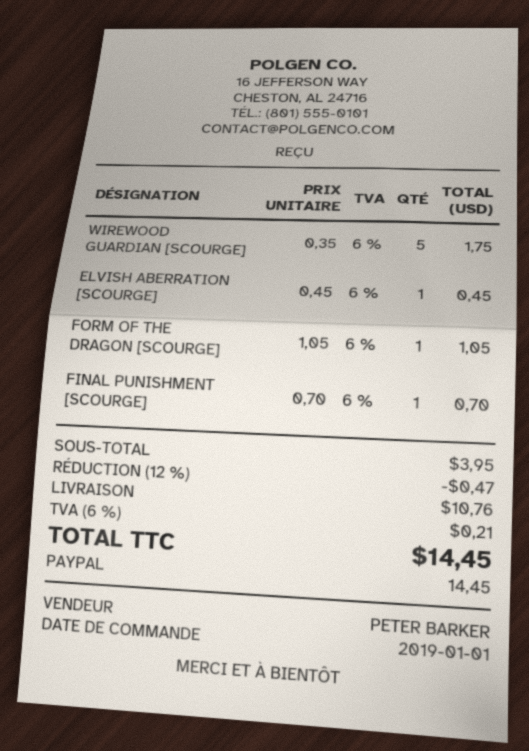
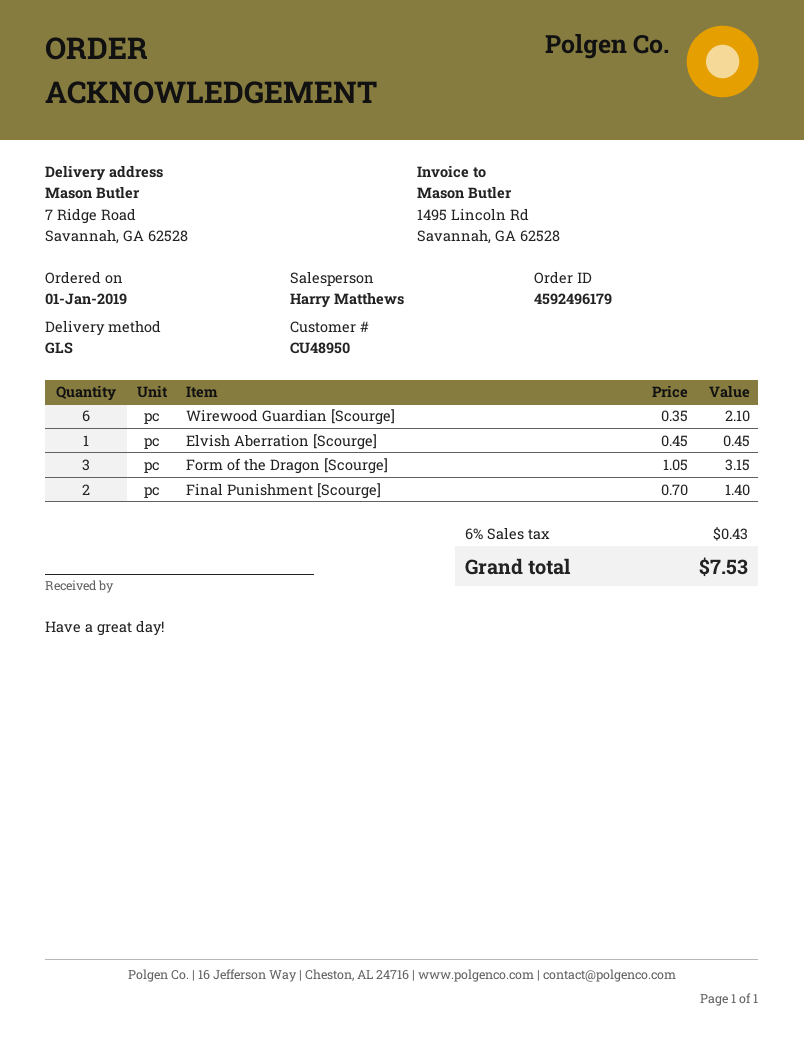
sales rep: PETER BARKER -> Harry Matthews
WIREWOOD GUARDIAN [SCOURGE]: 5 x 0.35 = 1.75 -> 6 x 0.35 = 2.10
FORM OF THE DRAGON [SCOURGE]: 1 x 1.05 = 1.05 -> 3 x 1.05 = 3.15
FINAL PUNISHMENT [SCOURGE]: 1 x 0.70 = 0.70 -> 2 x 0.70 = 1.40
discount: 12% = 0.47 -> none
shipping: 10.76 -> none
tax: 6% = 0.21 -> 6% = 0.43
total: 14.45 -> 7.53

